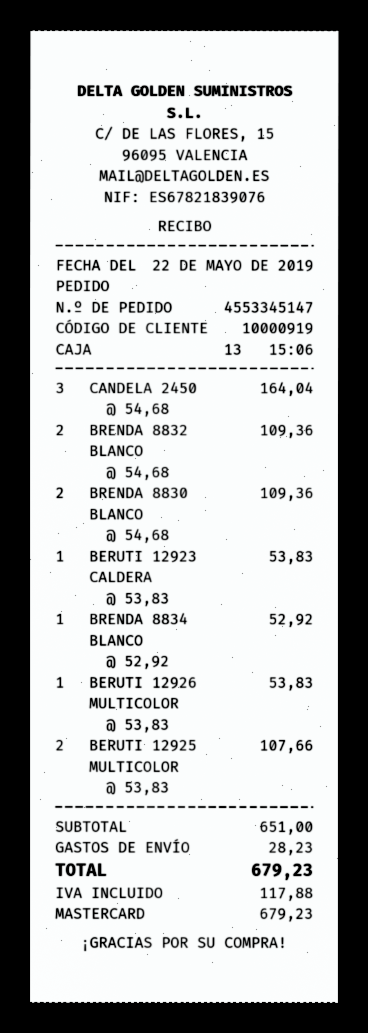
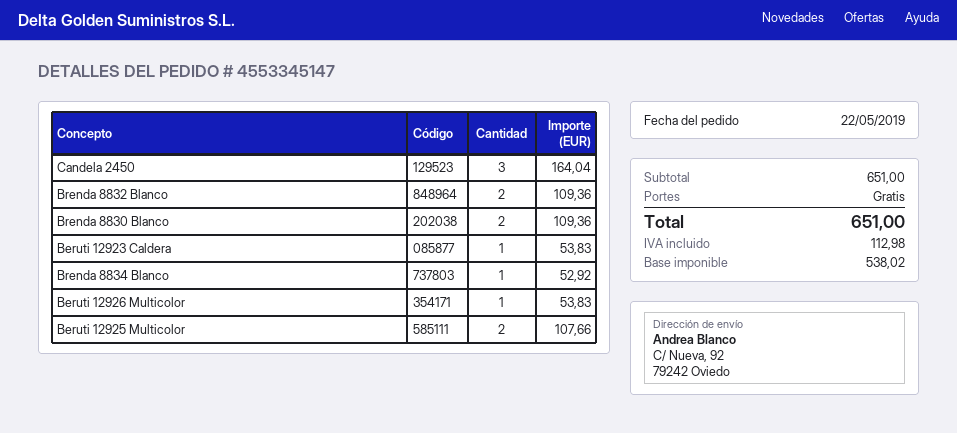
shipping: 28.23 -> 0.00
tax: 117.88 -> 112.98
total: 679.23 -> 651.00

